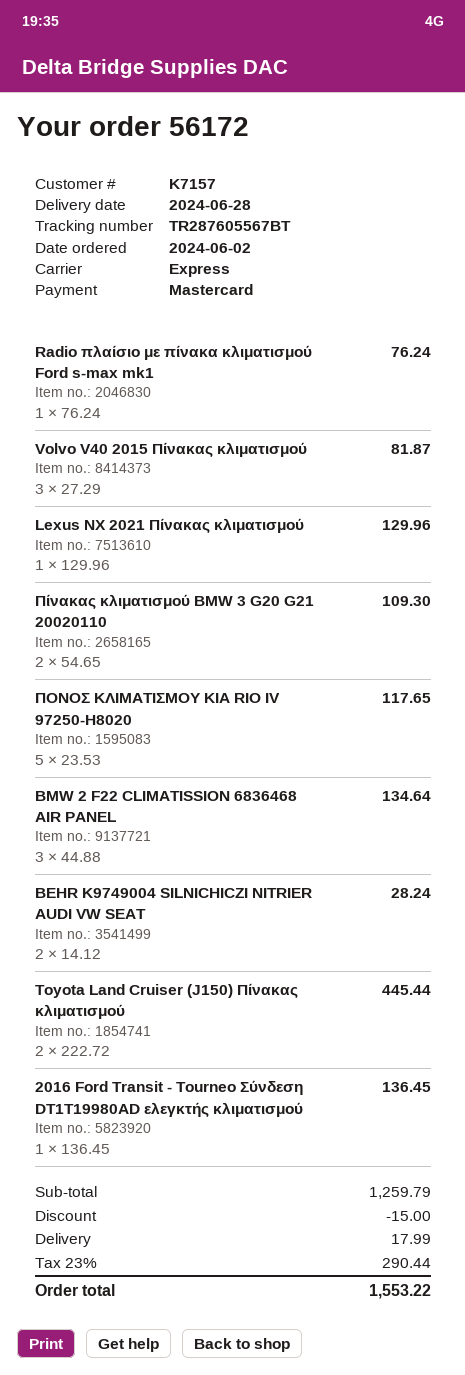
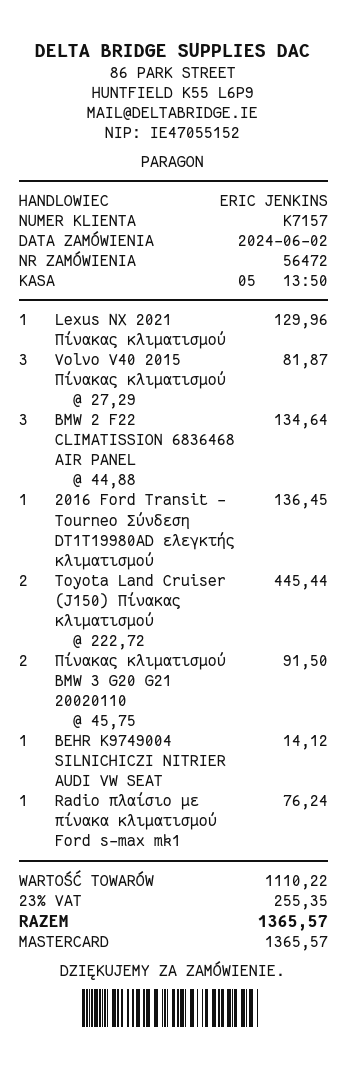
order number: 56172 -> 56472
Πίνακας κλιματισμού BMW 3 G20 G21 20020110: 2 x 54.65 = 109.30 -> 2 x 45.75 = 91.50
ΠΟΝΟΣ ΚΛΙΜΑΤΙΣΜΟΥ KIA RIO IV 97250-H8020: 5 x 23.53 = 117.65 -> none
BEHR K9749004 SILNICHICZI NITRIER AUDI VW SEAT: 2 x 14.12 = 28.24 -> 1 x 14.12 = 14.12
subtotal: 1259.79 -> 1110.22
discount: 15.00 -> none
shipping: 17.99 -> none
tax: 23% = 290.44 -> 23% = 255.35
total: 1553.22 -> 1365.57

